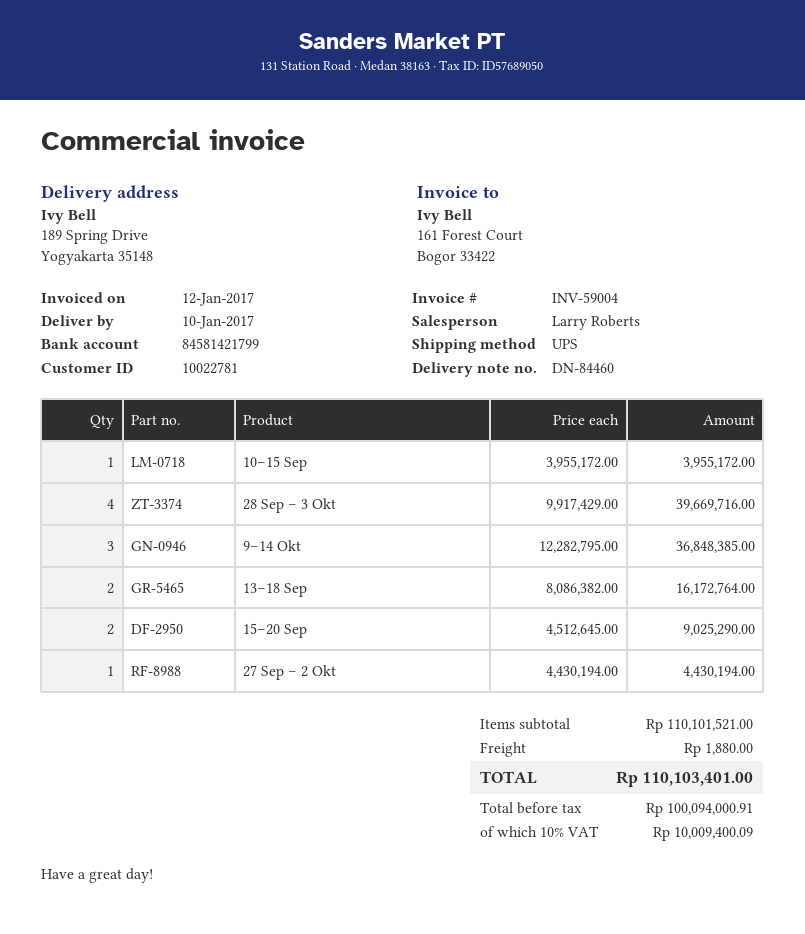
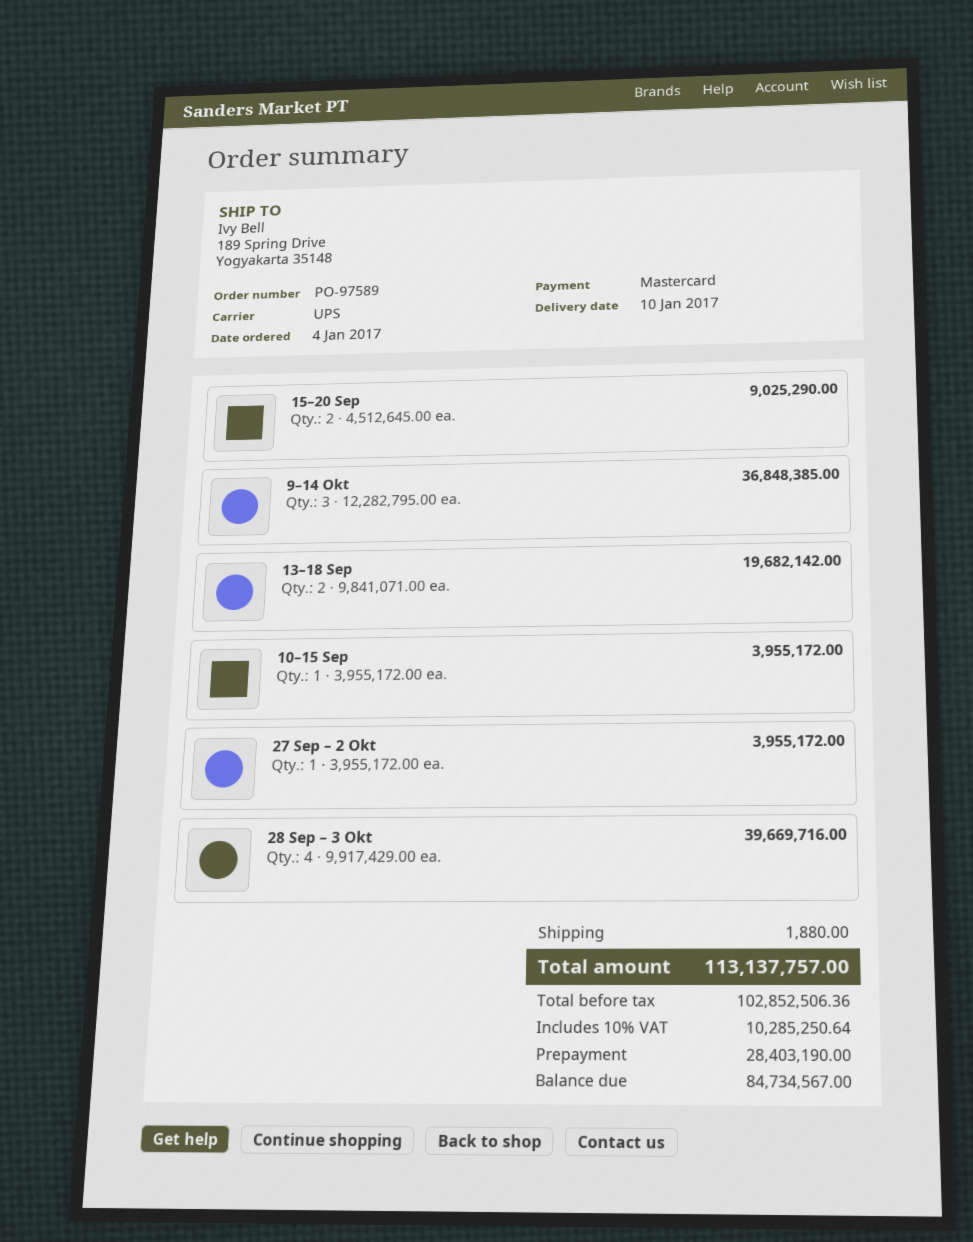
13–18 Sep: 2 x 8086382.00 = 16172764.00 -> 2 x 9841071.00 = 19682142.00
27 Sep – 2 Okt: 1 x 4430194.00 = 4430194.00 -> 1 x 3955172.00 = 3955172.00
net: 100094000.91 -> 102852506.36
tax: 10% = 10009400.09 -> 10% = 10285250.64
total: 110103401.00 -> 113137757.00

